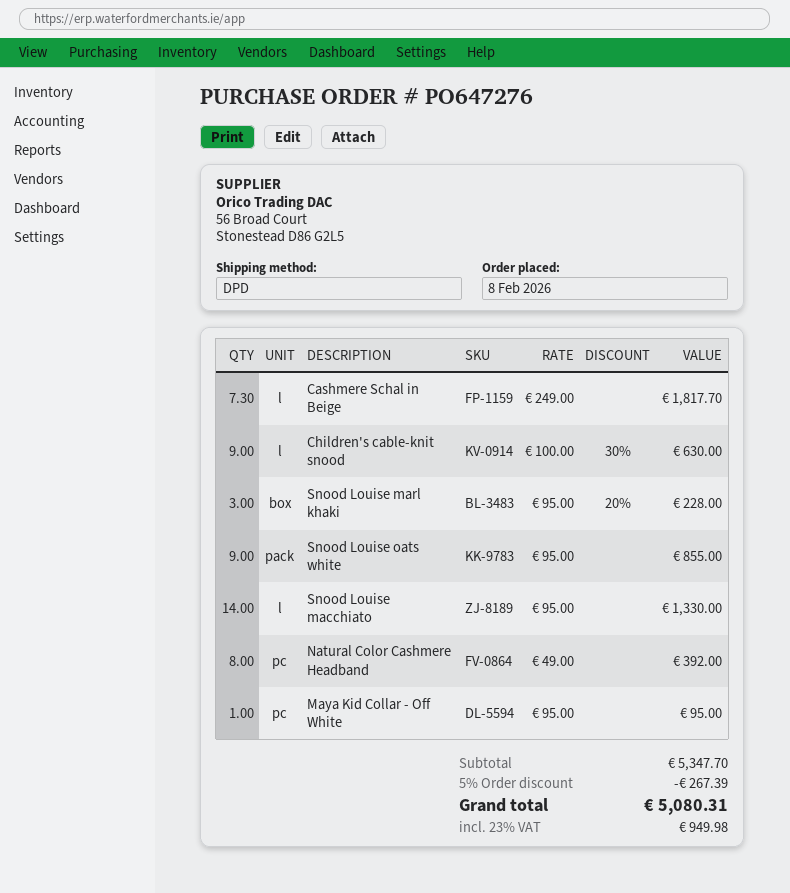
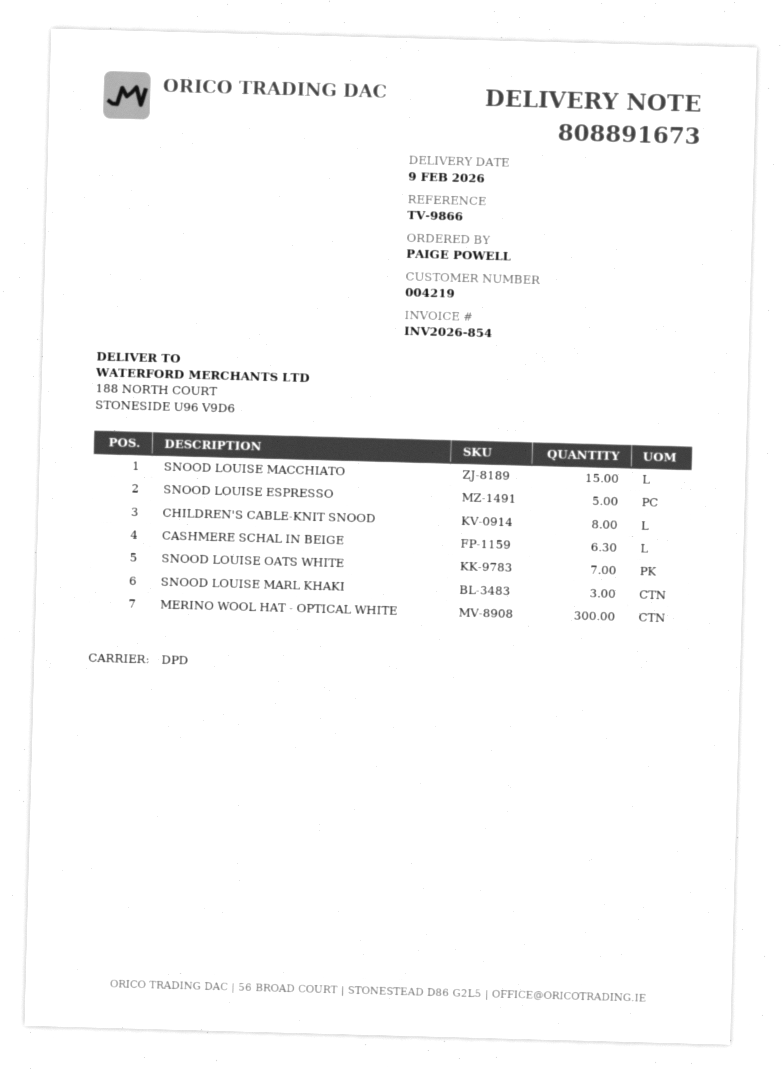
Cashmere Schal in Beige: 7.3 -> 6.3
Children's cable-knit snood: 9 -> 8
Snood Louise oats white: 9 -> 7
Snood Louise macchiato: 14 -> 15
Natural Color Cashmere Headband: 8 -> none
Maya Kid Collar - Off White: 1 -> none
SNOOD LOUISE ESPRESSO: none -> 5
MERINO WOOL HAT - OPTICAL WHITE: none -> 300

